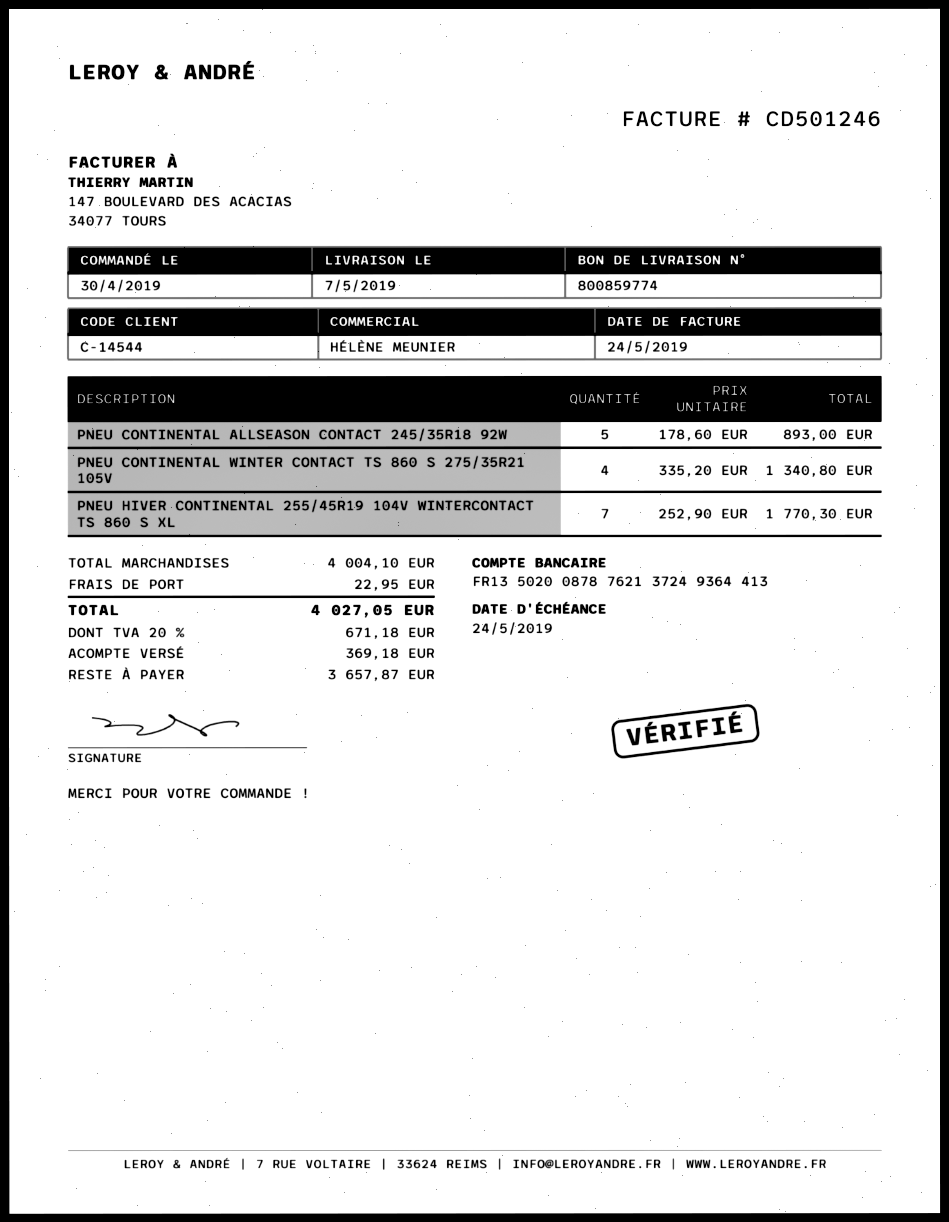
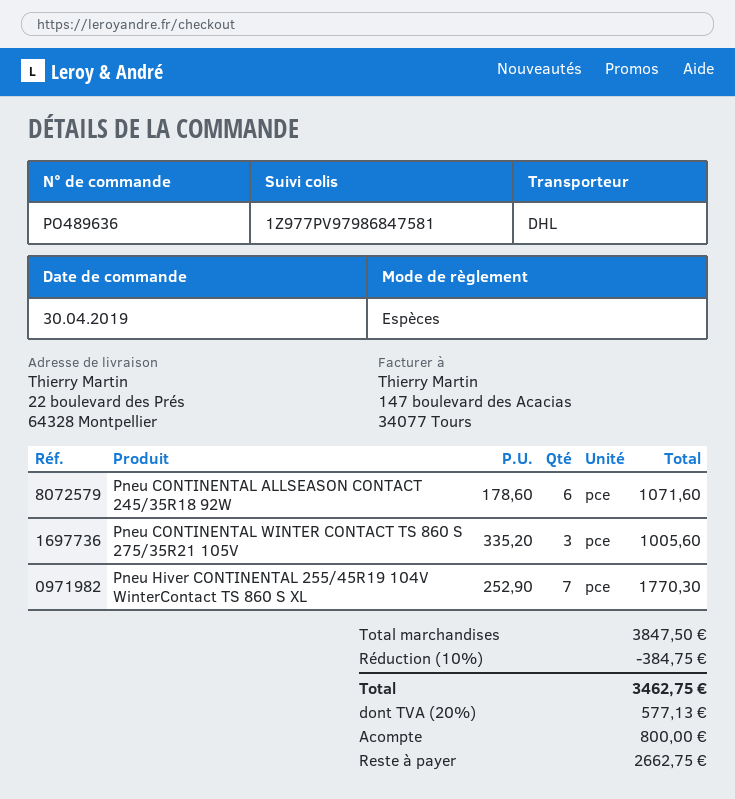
PNEU CONTINENTAL ALLSEASON CONTACT 245/35R18 92W: 5 x 178.60 = 893.00 -> 6 x 178.60 = 1071.60
PNEU CONTINENTAL WINTER CONTACT TS 860 S 275/35R21 105V: 4 x 335.20 = 1340.80 -> 3 x 335.20 = 1005.60
subtotal: 4004.10 -> 3847.50
discount: none -> 10% = 384.75
shipping: 22.95 -> none
tax: 20% = 671.18 -> 20% = 577.13
total: 4027.05 -> 3462.75
deposit: 369.18 -> 800.00
balance: 3657.87 -> 2662.75

